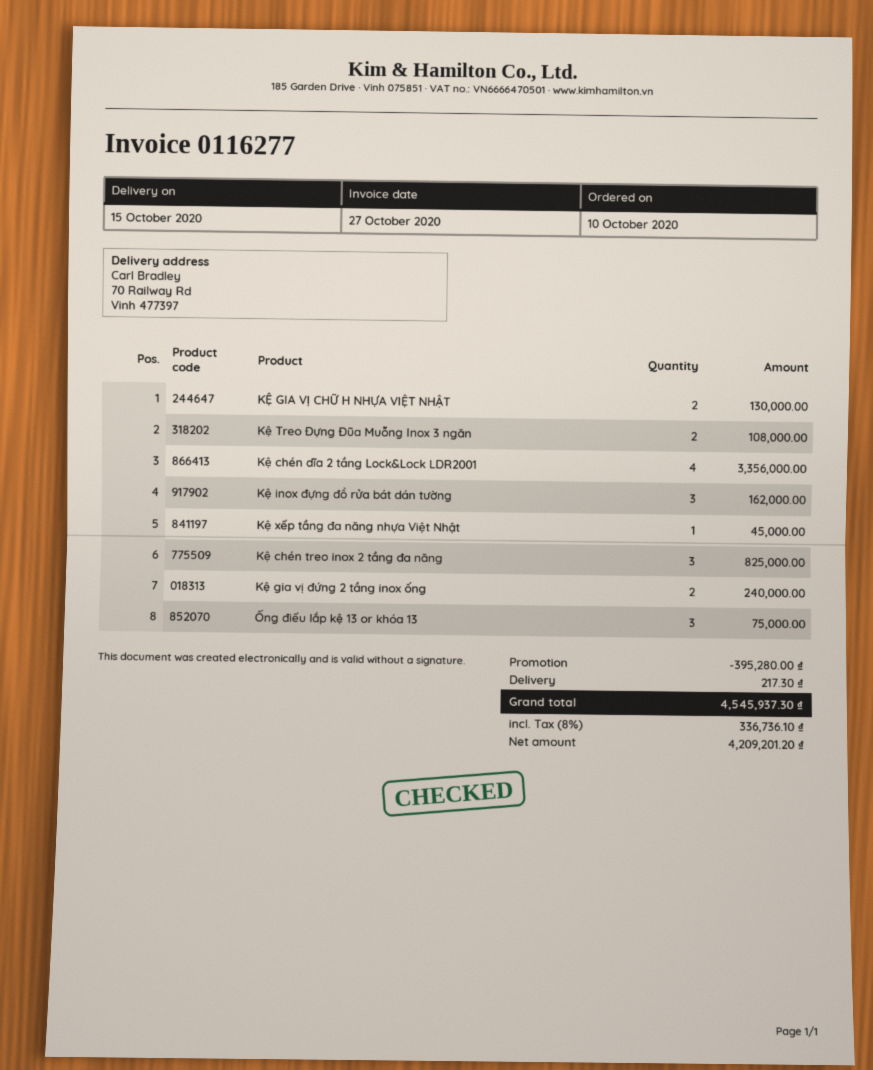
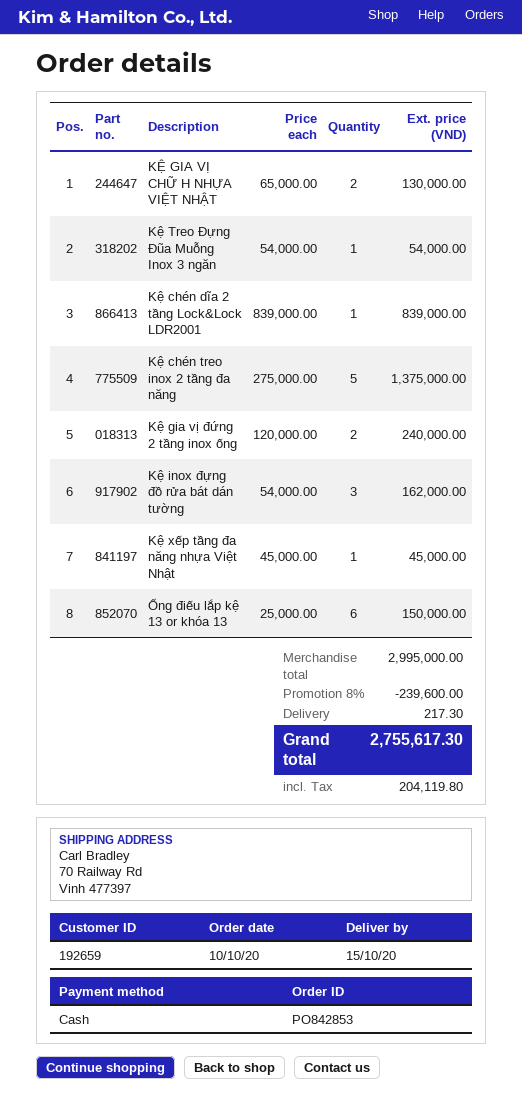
Kệ Treo Đựng Đũa Muỗng Inox 3 ngăn: 2 for 108000.00 -> 1 for 54000.00
Kệ chén dĩa 2 tầng Lock&Lock LDR2001: 4 for 3356000.00 -> 1 for 839000.00
Kệ chén treo inox 2 tầng đa năng: 3 for 825000.00 -> 5 for 1375000.00
Ống điếu lắp kệ 13 or khóa 13: 3 for 75000.00 -> 6 for 150000.00
discount: 395280.00 -> 239600.00
tax: 336736.10 -> 204119.80
total: 4545937.30 -> 2755617.30

